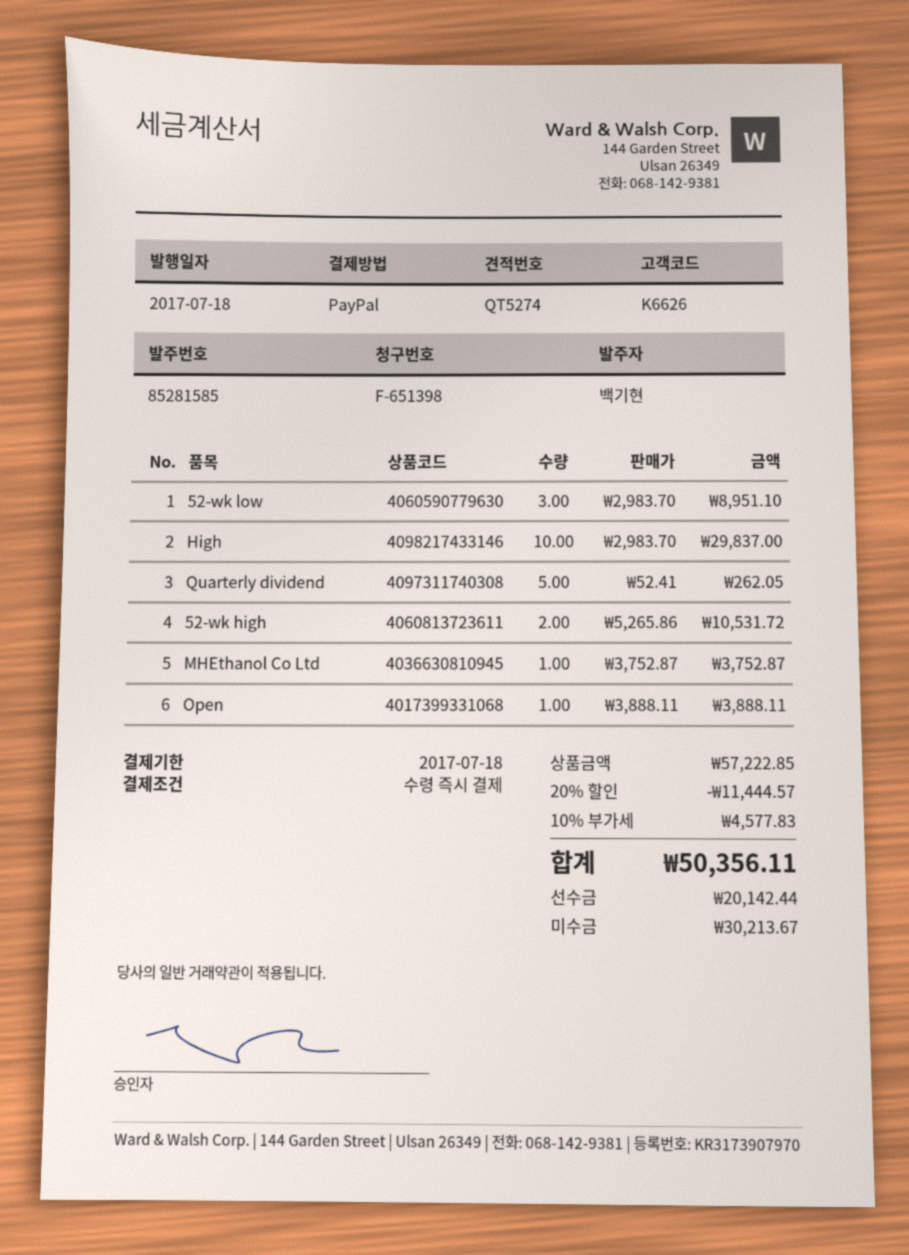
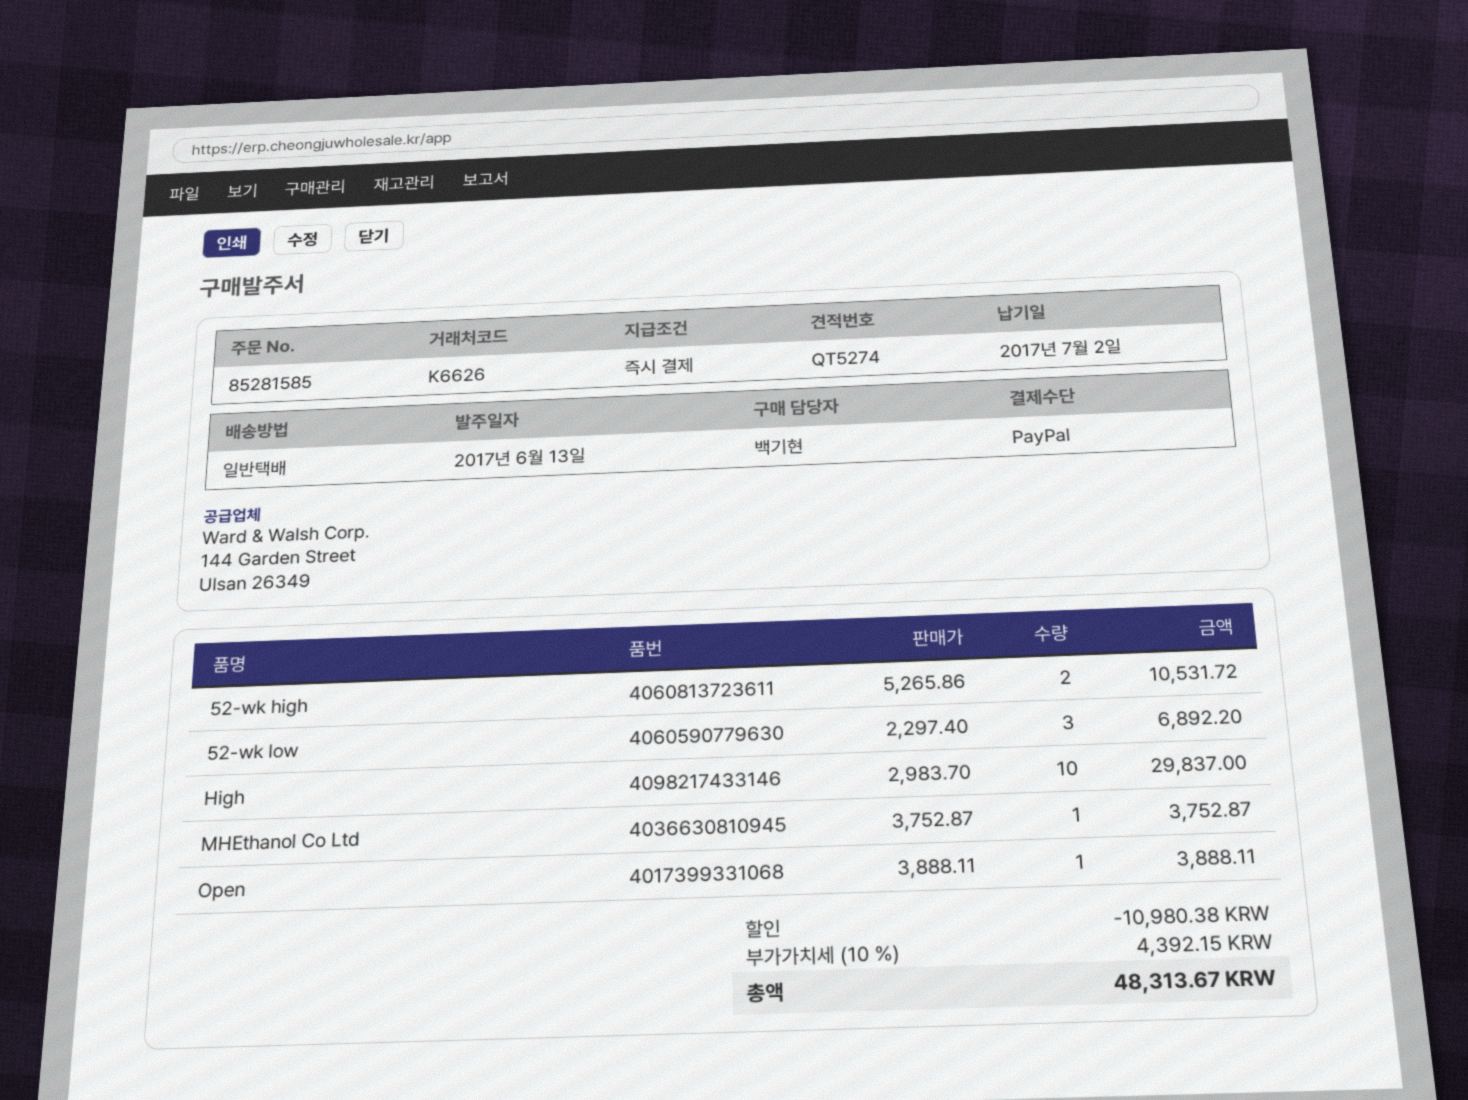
52-wk low: 3 x 2983.70 = 8951.10 -> 3 x 2297.40 = 6892.20
Quarterly dividend: 5 x 52.41 = 262.05 -> none
discount: 11444.57 -> 10980.38
tax: 10% = 4577.83 -> 10% = 4392.15
total: 50356.11 -> 48313.67

